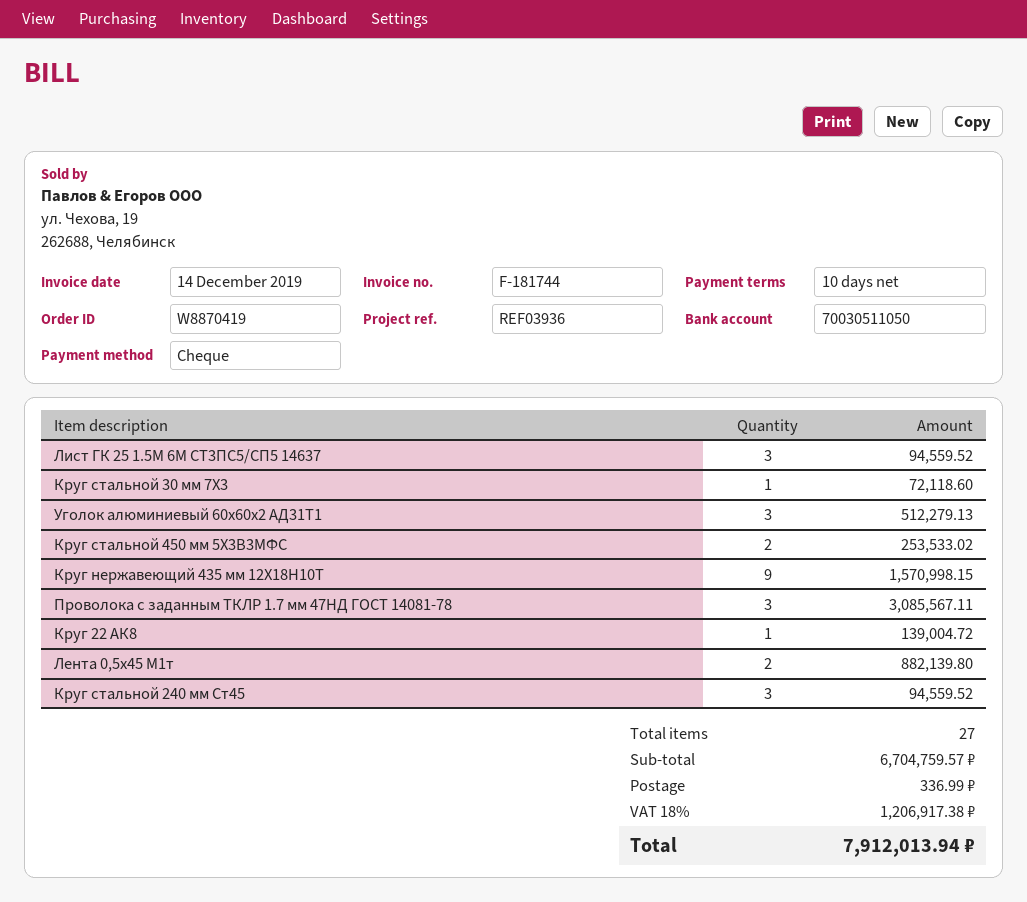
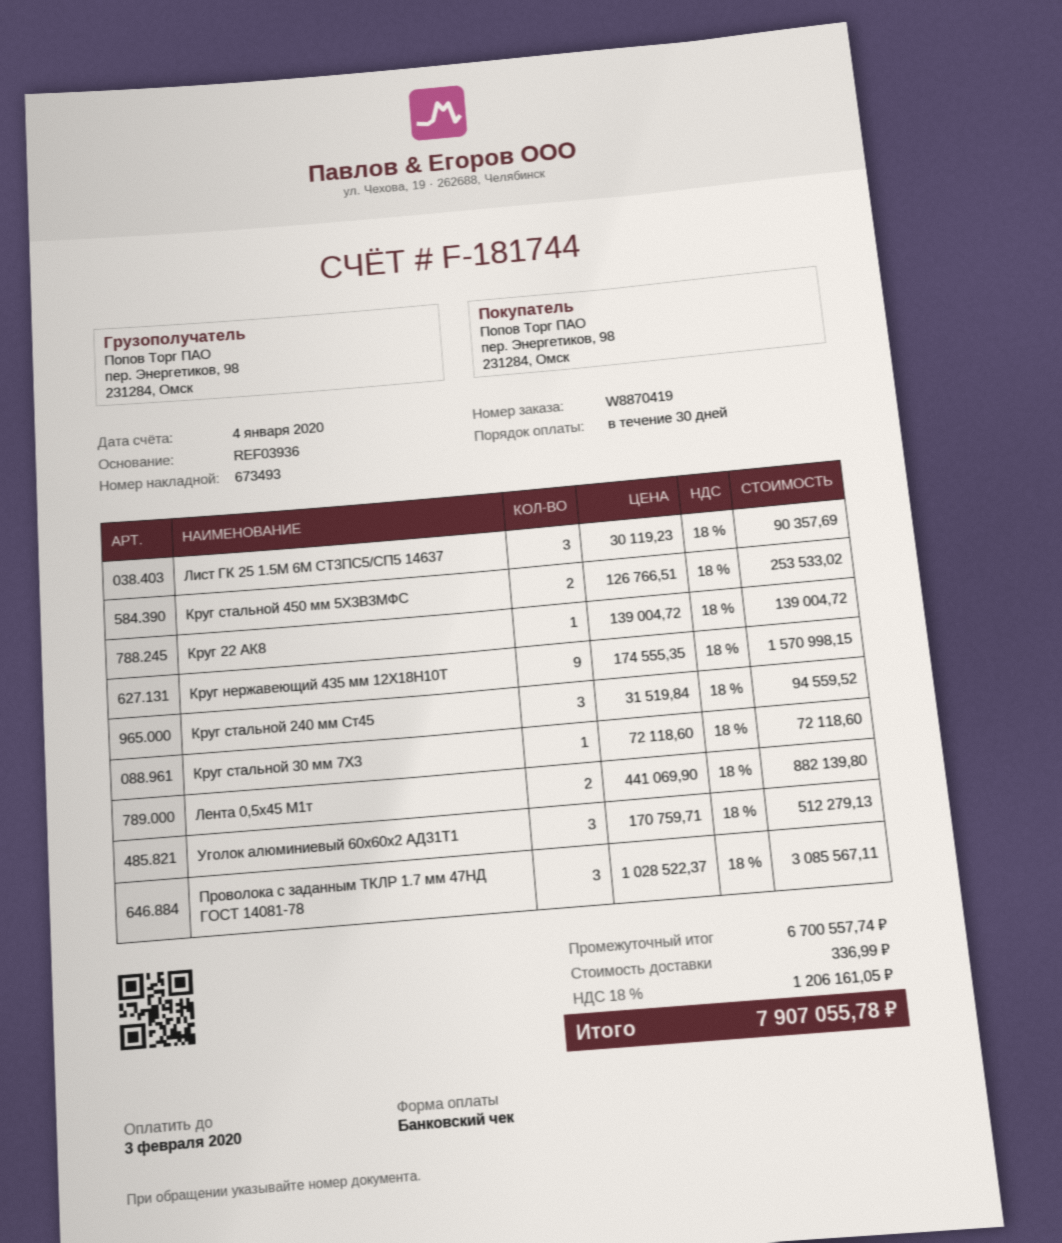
invoice date: 2019-12-14 -> 2020-01-04
payment terms: 10 days -> 30 days
Лист ГК 25 1.5М 6М СТ3ПС5/СП5 14637: 3 for 94559.52 -> 3 for 90357.69
subtotal: 6704759.57 -> 6700557.74
tax: 18% = 1206917.38 -> 18% = 1206161.05
total: 7912013.94 -> 7907055.78

